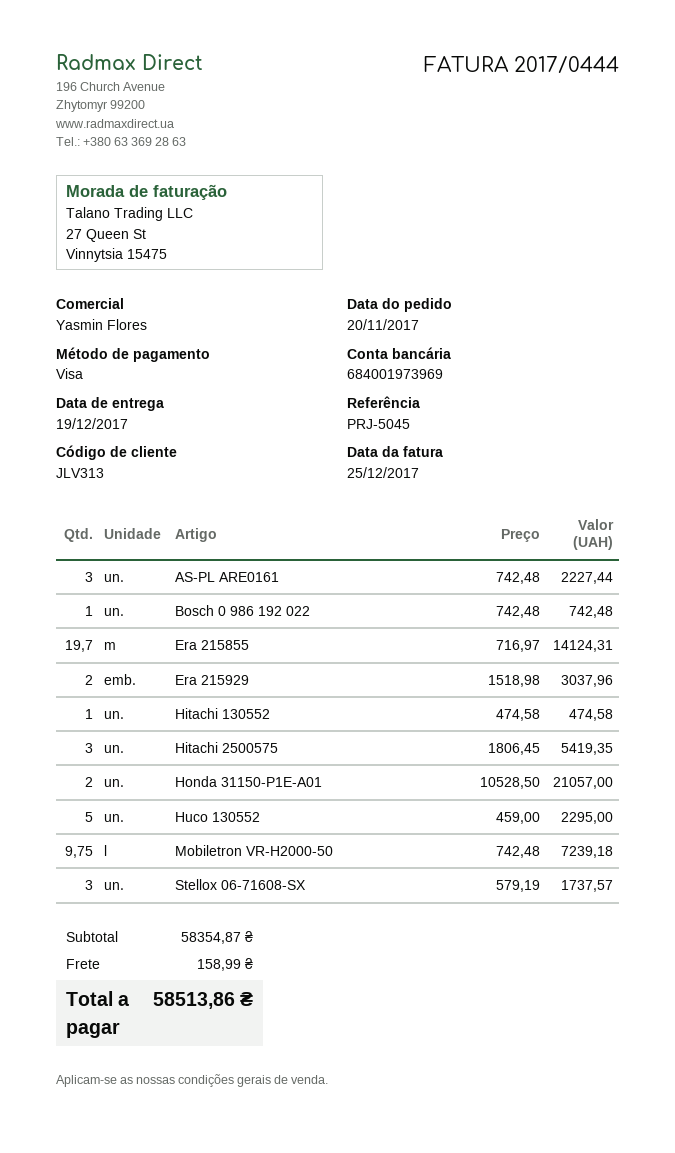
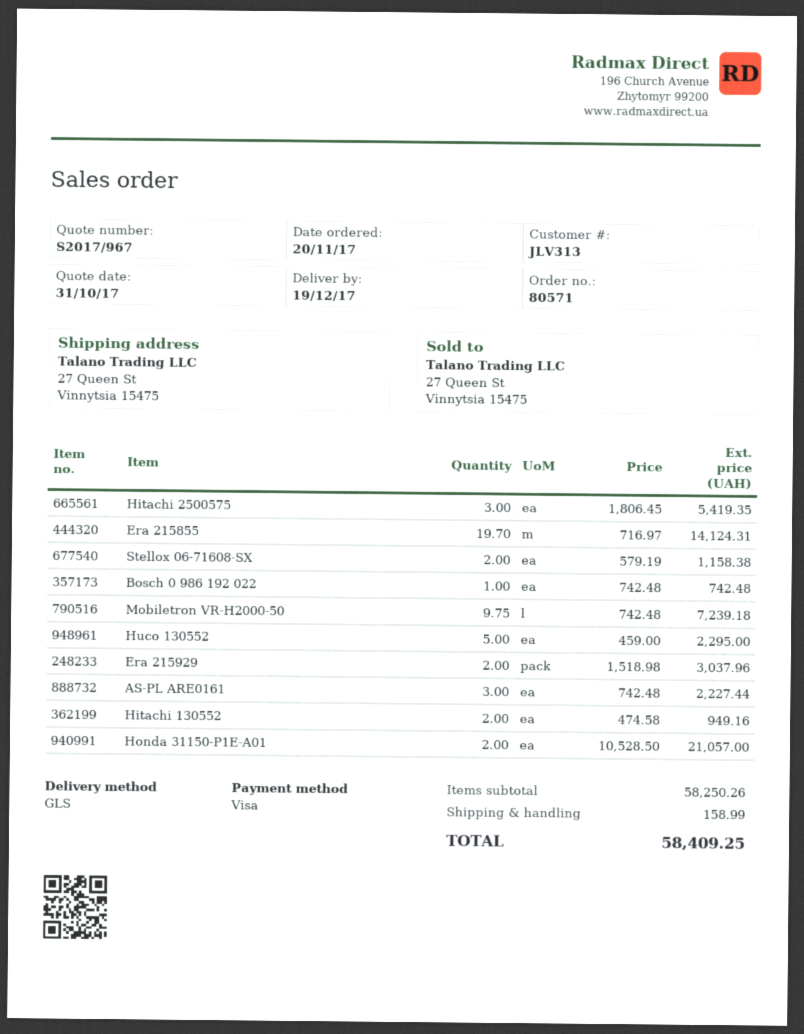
Hitachi 130552: 1 x 474.58 = 474.58 -> 2 x 474.58 = 949.16
Stellox 06-71608-SX: 3 x 579.19 = 1737.57 -> 2 x 579.19 = 1158.38
subtotal: 58354.87 -> 58250.26
total: 58513.86 -> 58409.25

